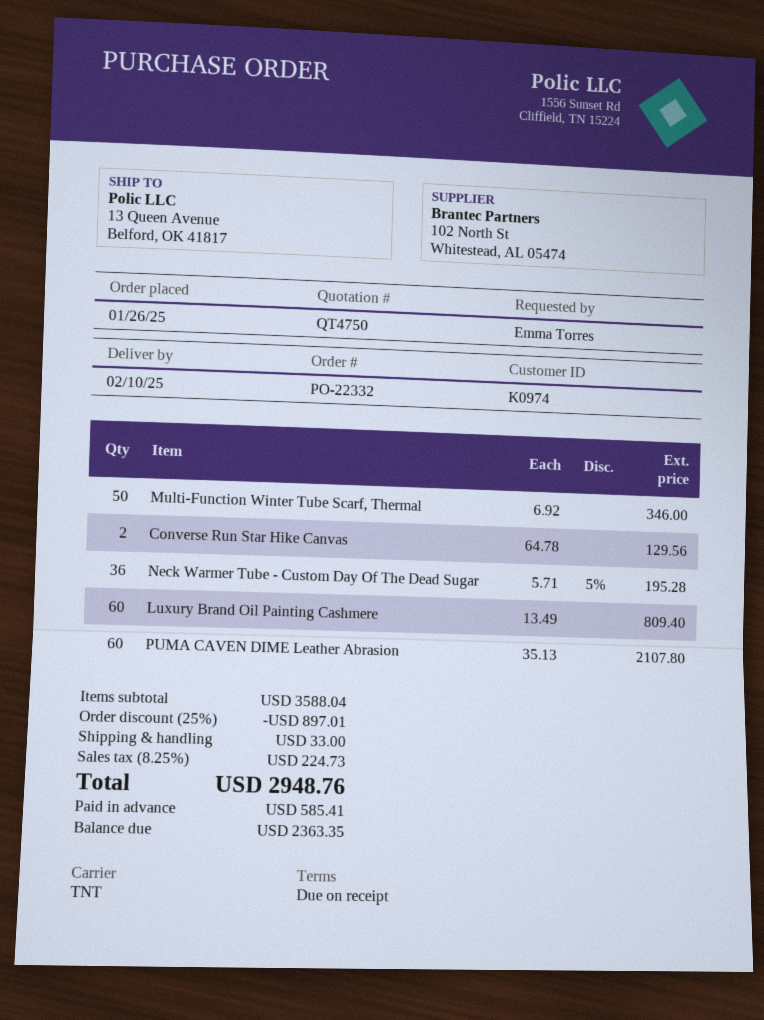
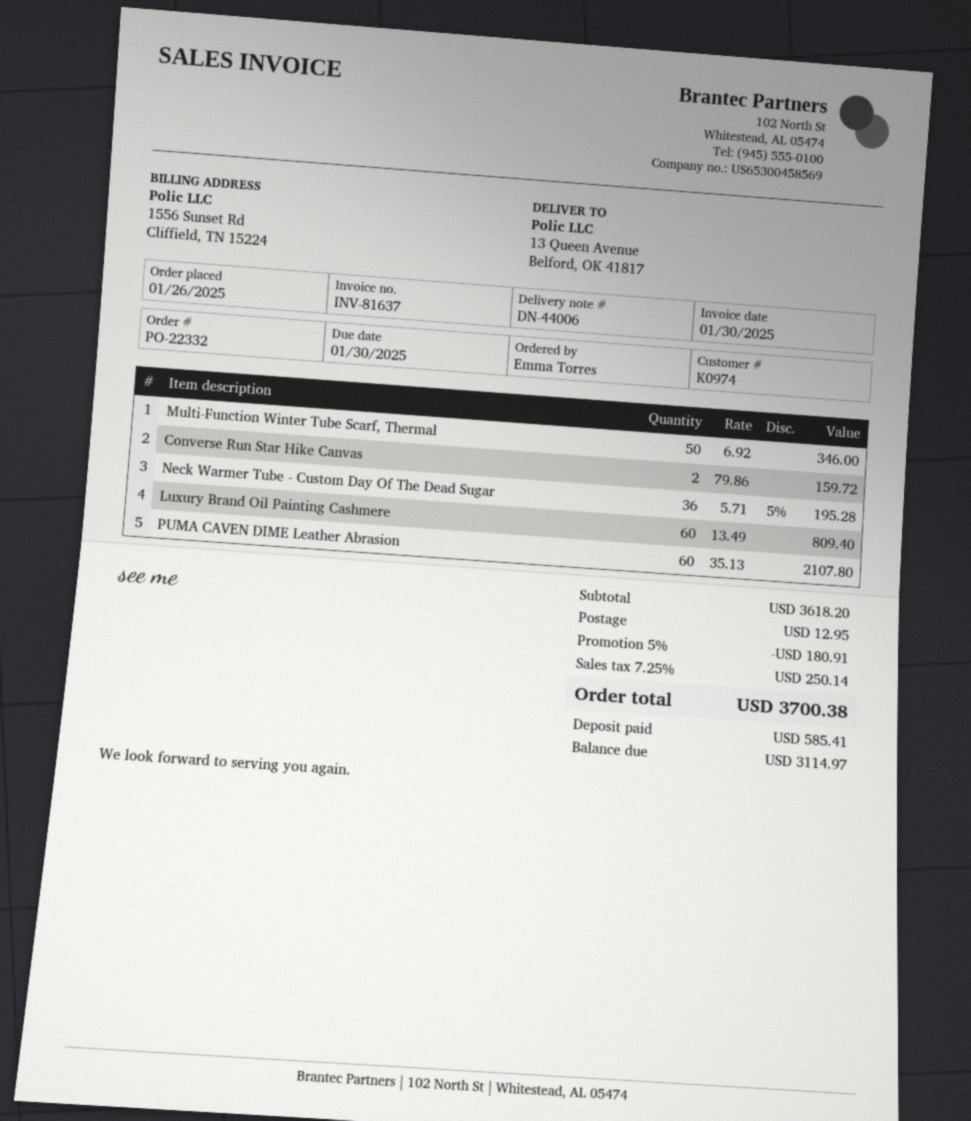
Converse Run Star Hike Canvas: 2 x 64.78 = 129.56 -> 2 x 79.86 = 159.72
subtotal: 3588.04 -> 3618.20
discount: 25% = 897.01 -> 5% = 180.91
shipping: 33.00 -> 12.95
tax: 8.25% = 224.73 -> 7.25% = 250.14
total: 2948.76 -> 3700.38
balance: 2363.35 -> 3114.97

